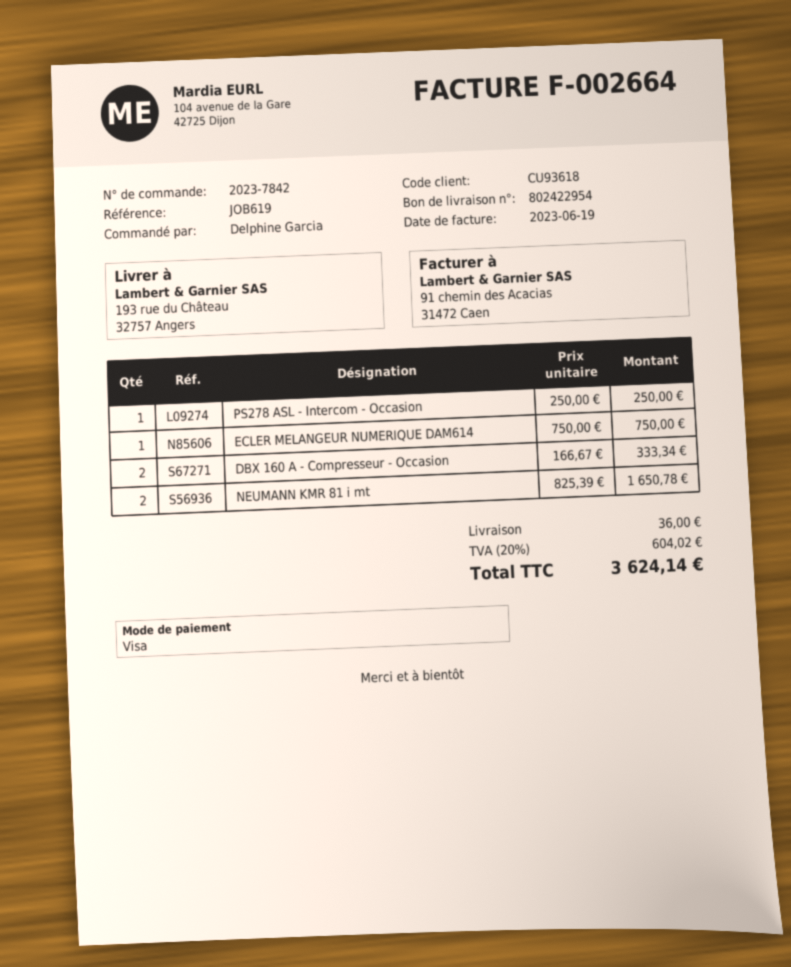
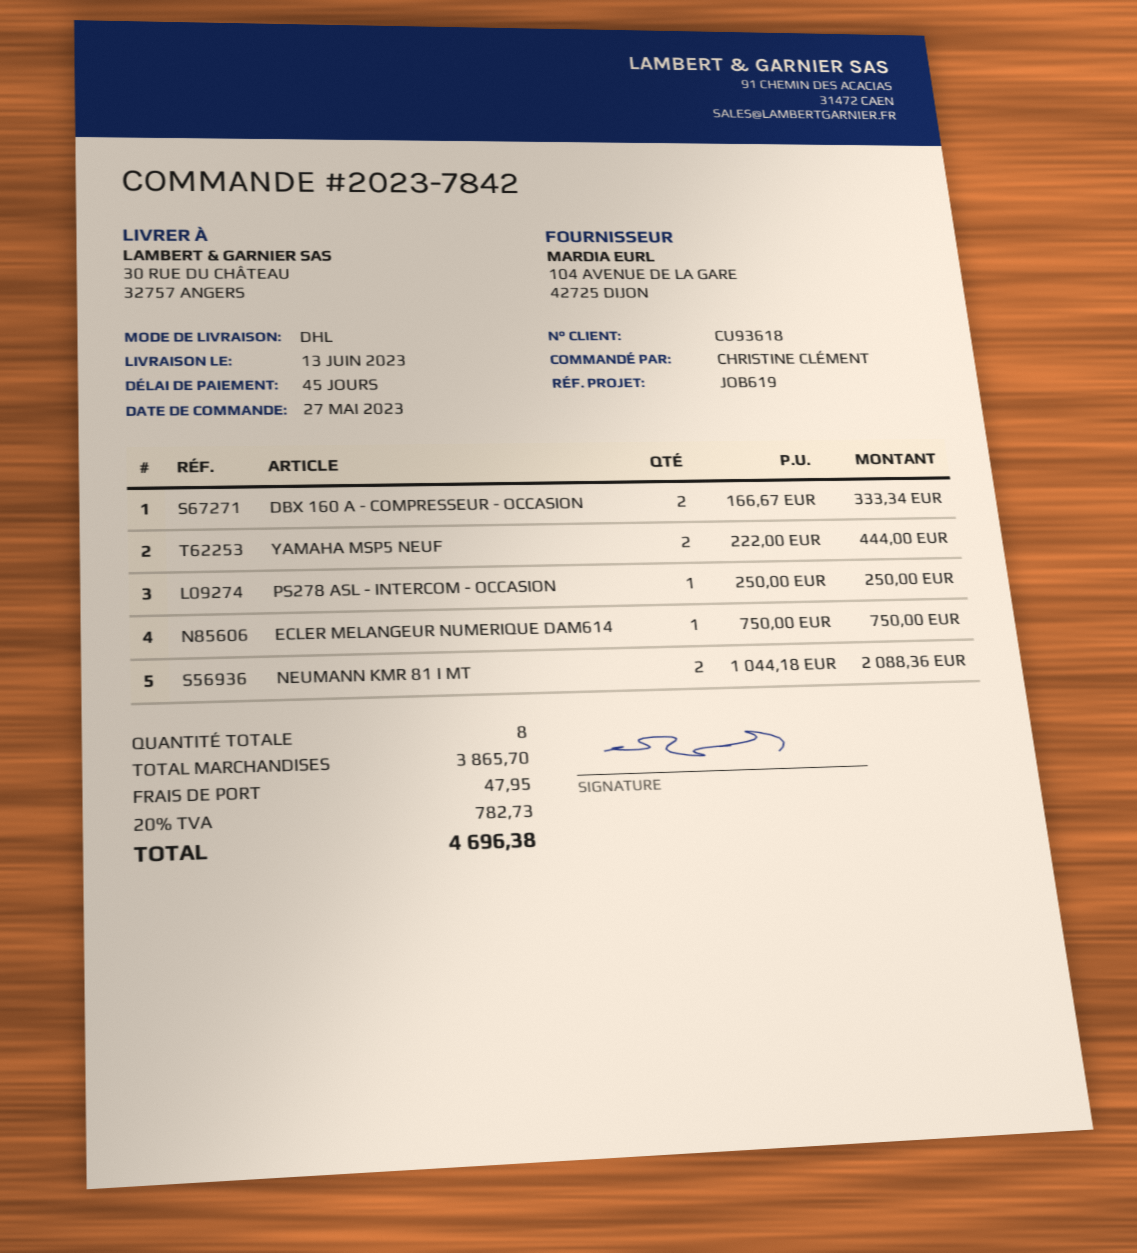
ordered by: Delphine Garcia -> CHRISTINE CLÉMENT
ship to: 193 rue du Château, 32757 Angers -> 30 RUE DU CHÂTEAU, 32757 ANGERS
NEUMANN KMR 81 i mt: 2 x 825.39 = 1650.78 -> 2 x 1044.18 = 2088.36
YAMAHA MSP5 NEUF: none -> 2 x 222.00 = 444.00
shipping: 36.00 -> 47.95
tax: 20% = 604.02 -> 20% = 782.73
total: 3624.14 -> 4696.38

